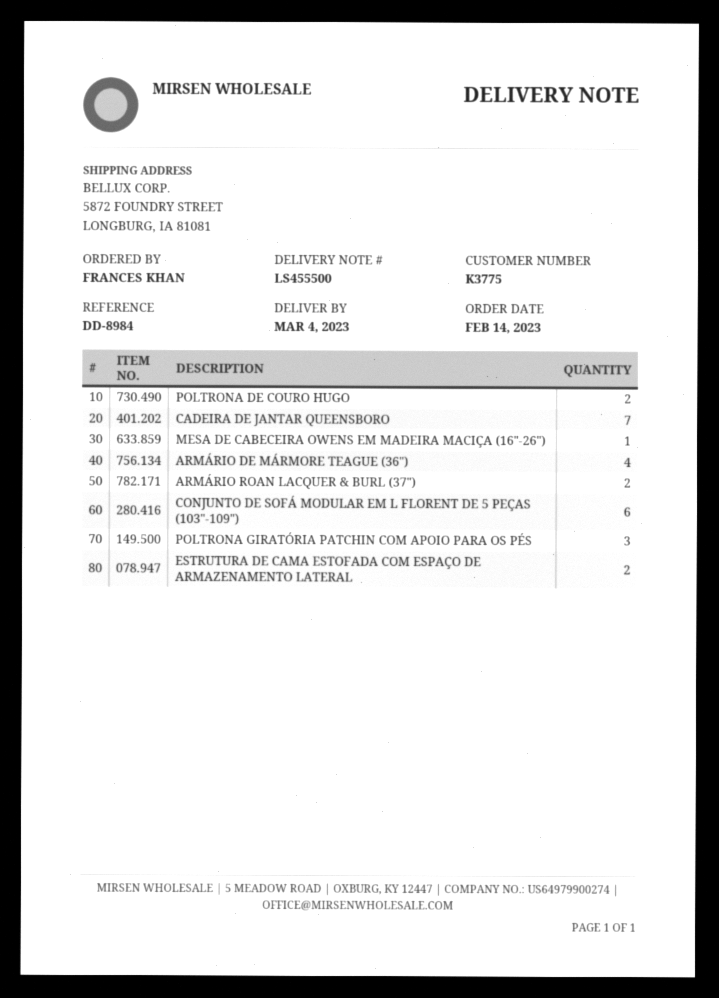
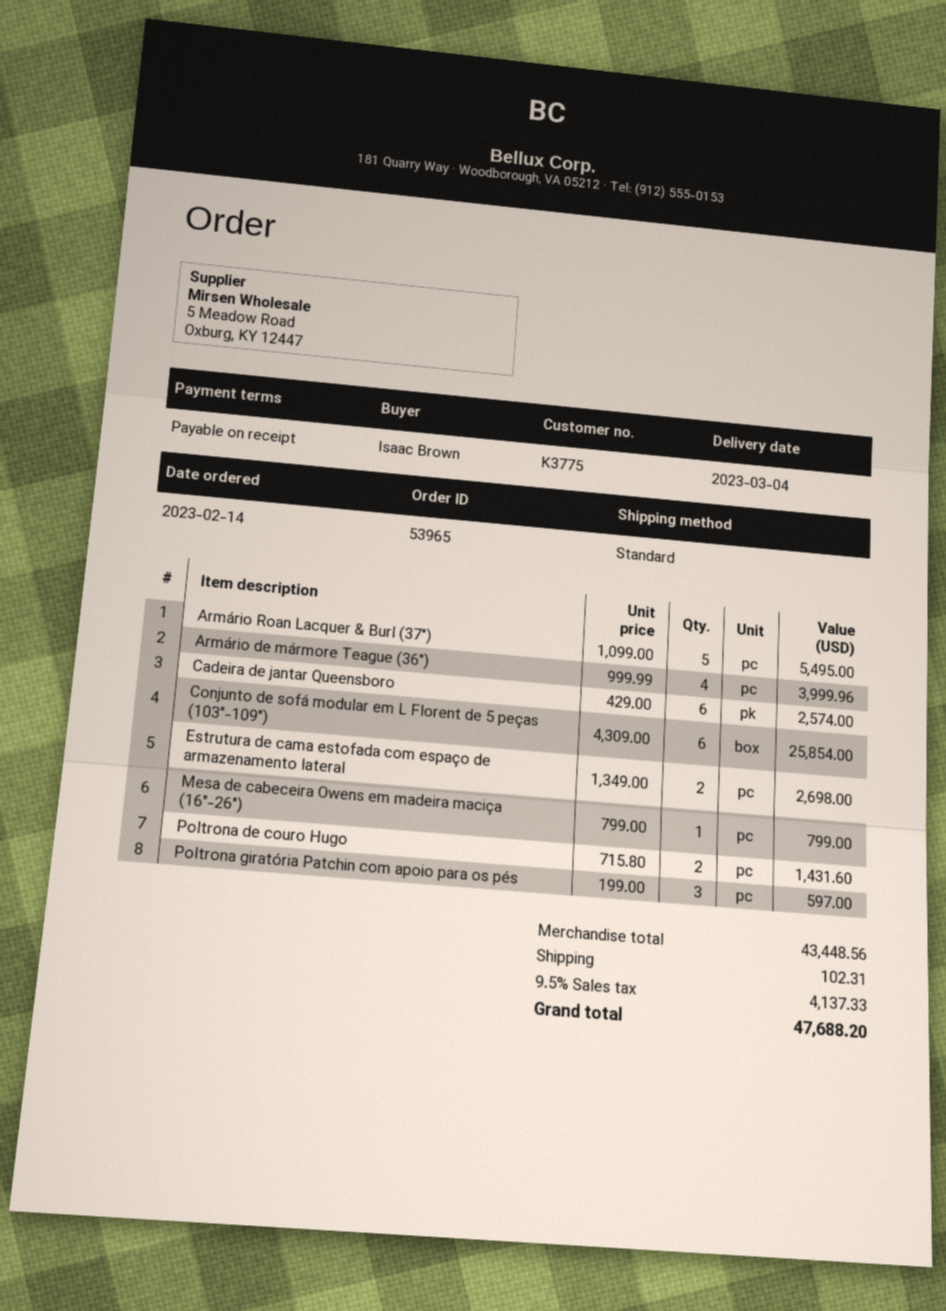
ordered by: FRANCES KHAN -> Isaac Brown
CADEIRA DE JANTAR QUEENSBORO: 7 -> 6
ARMÁRIO ROAN LACQUER & BURL (37"): 2 -> 5

